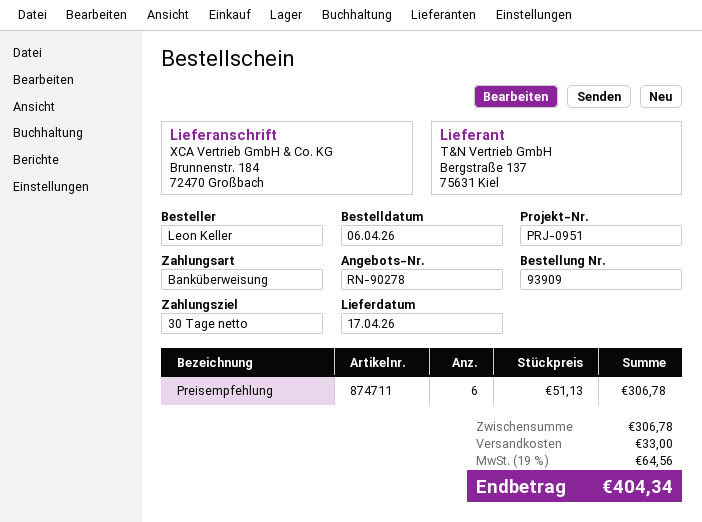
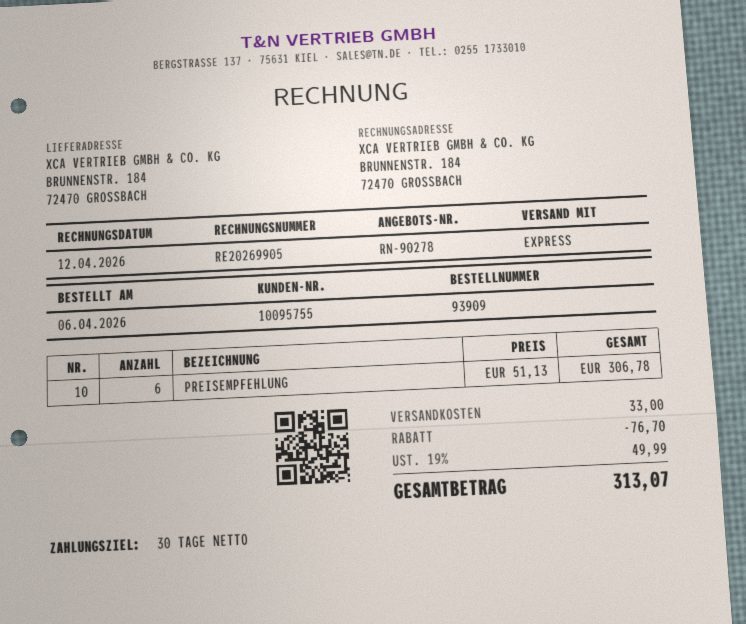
discount: none -> 76.70
tax: 19% = 64.56 -> 19% = 49.99
total: 404.34 -> 313.07

